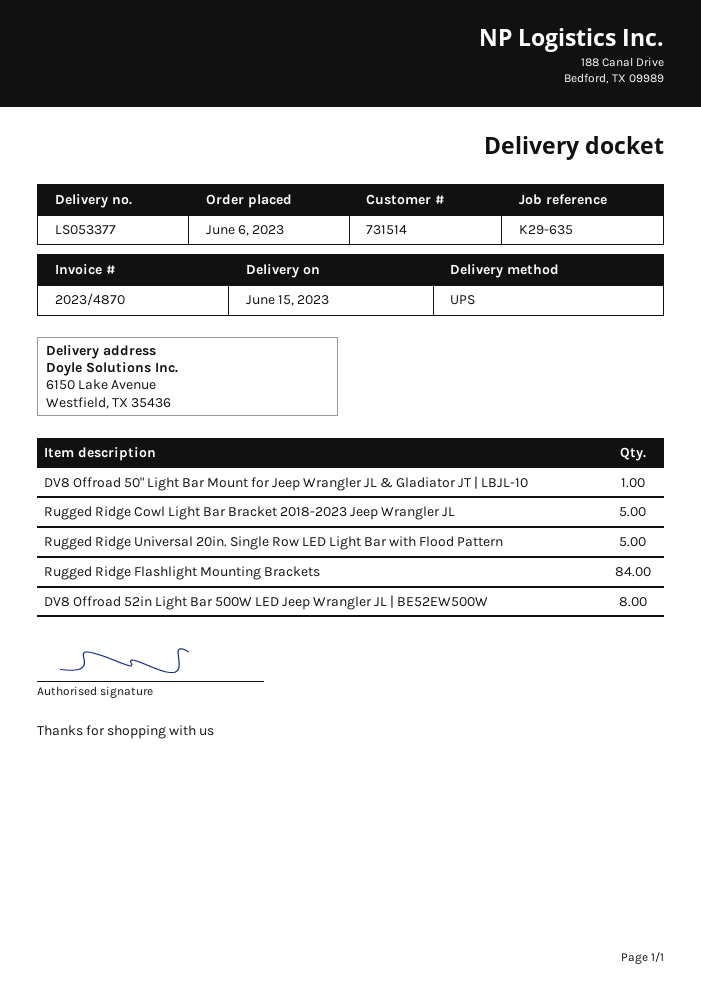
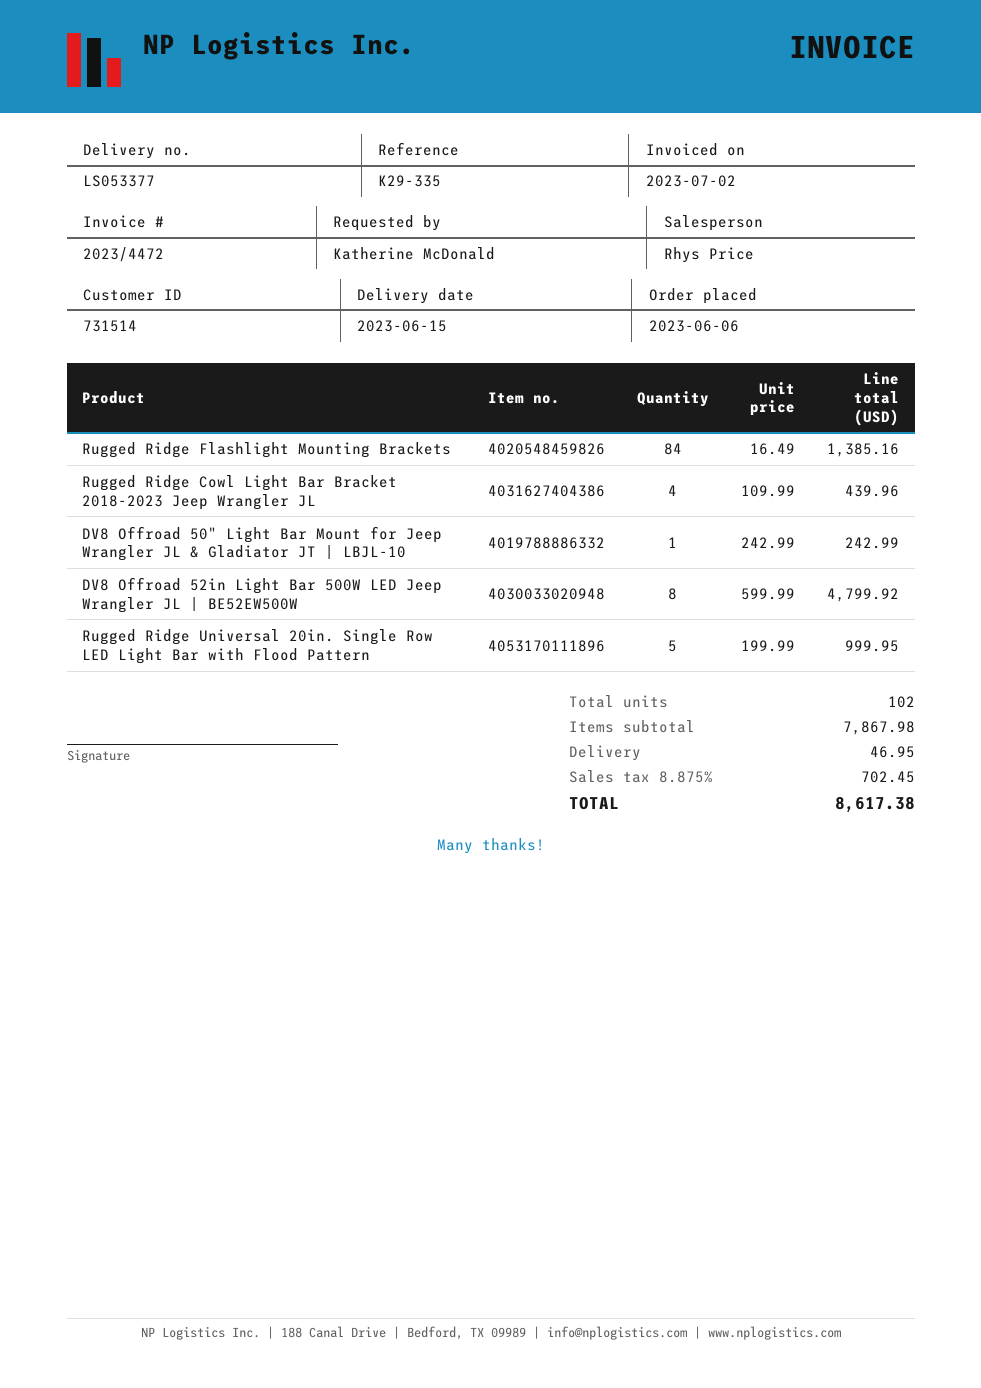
invoice number: 2023/4870 -> 2023/4472
reference: K29-635 -> K29-335
Rugged Ridge Cowl Light Bar Bracket 2018-2023 Jeep Wrangler JL: 5 -> 4

